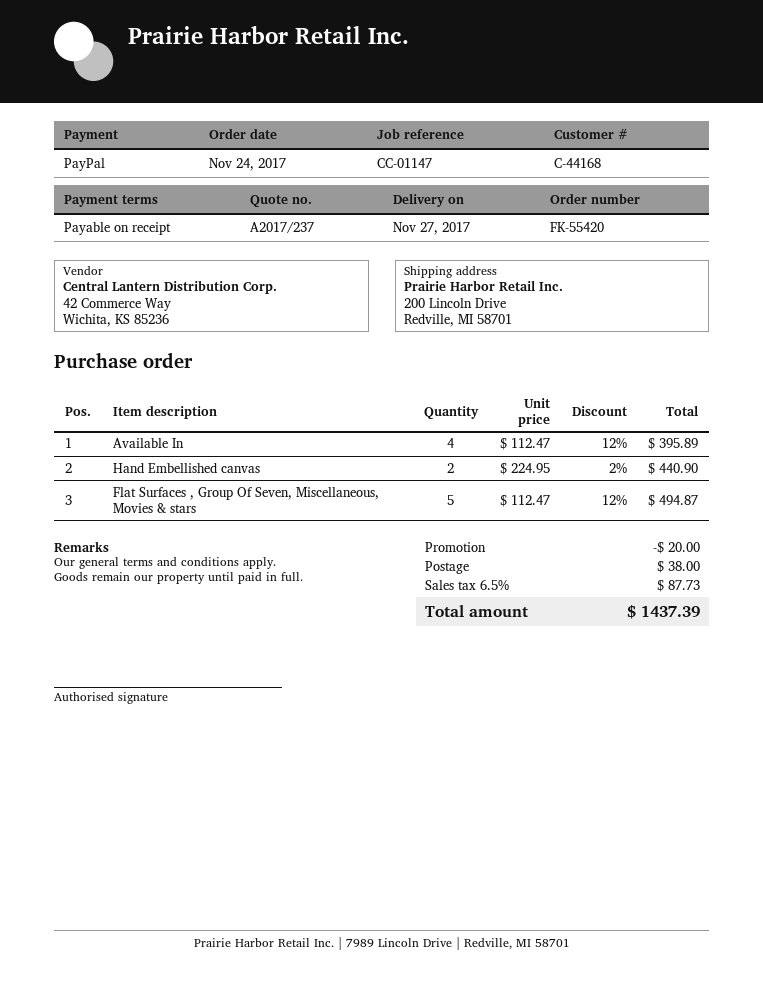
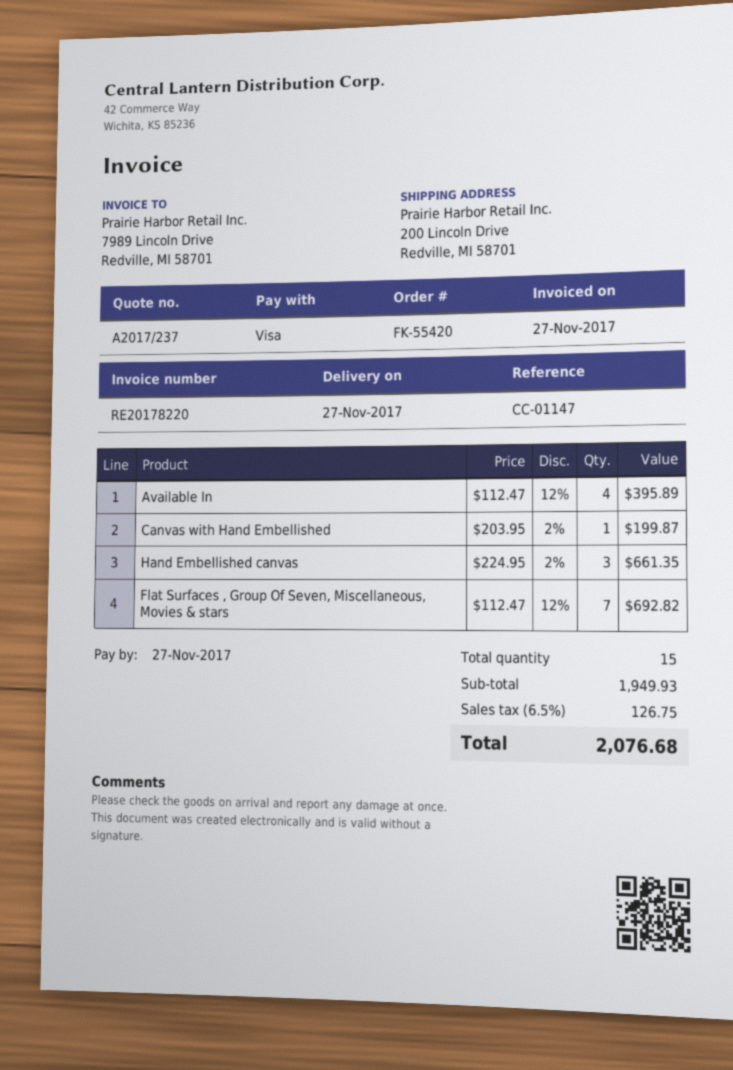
payment method: PayPal -> Visa
Hand Embellished canvas: 2 x 224.95 - 2% = 440.90 -> 3 x 224.95 - 2% = 661.35
Flat Surfaces , Group Of Seven, Miscellaneous, Movies & stars: 5 x 112.47 - 12% = 494.87 -> 7 x 112.47 - 12% = 692.82
Canvas with Hand Embellished: none -> 1 x 203.95 - 2% = 199.87
discount: 20.00 -> none
shipping: 38.00 -> none
tax: 6.5% = 87.73 -> 6.5% = 126.75
total: 1437.39 -> 2076.68

